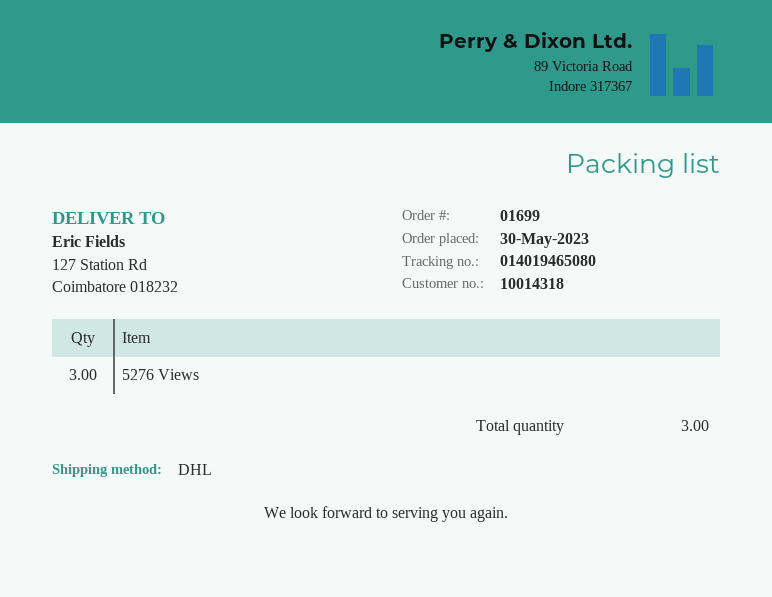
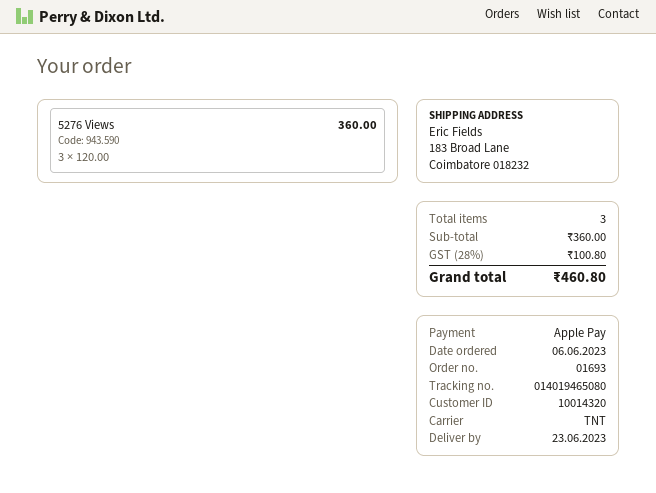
order number: 01699 -> 01693
order date: 2023-05-30 -> 2023-06-06
customer number: 10014318 -> 10014320
shipping method: DHL -> TNT
ship to: 127 Station Rd, Coimbatore 018232 -> 183 Broad Lane, Coimbatore 018232

